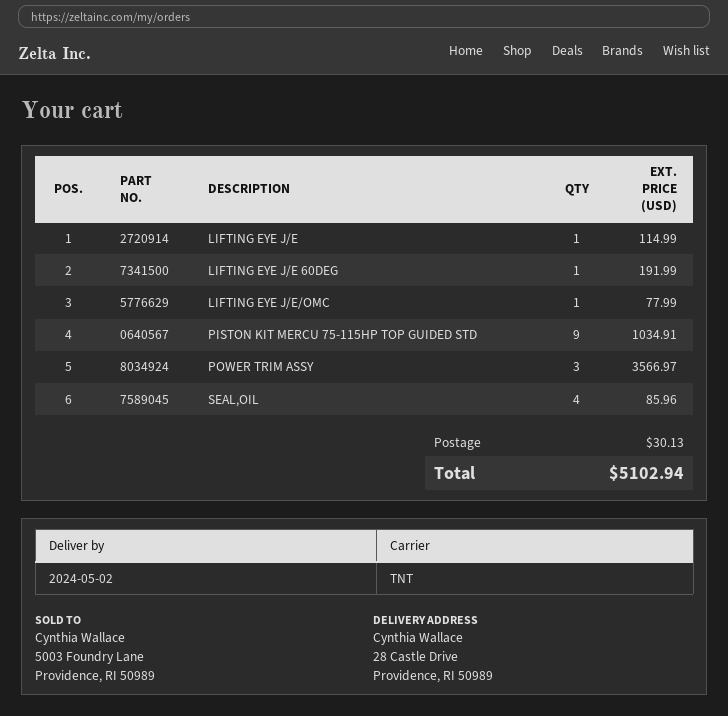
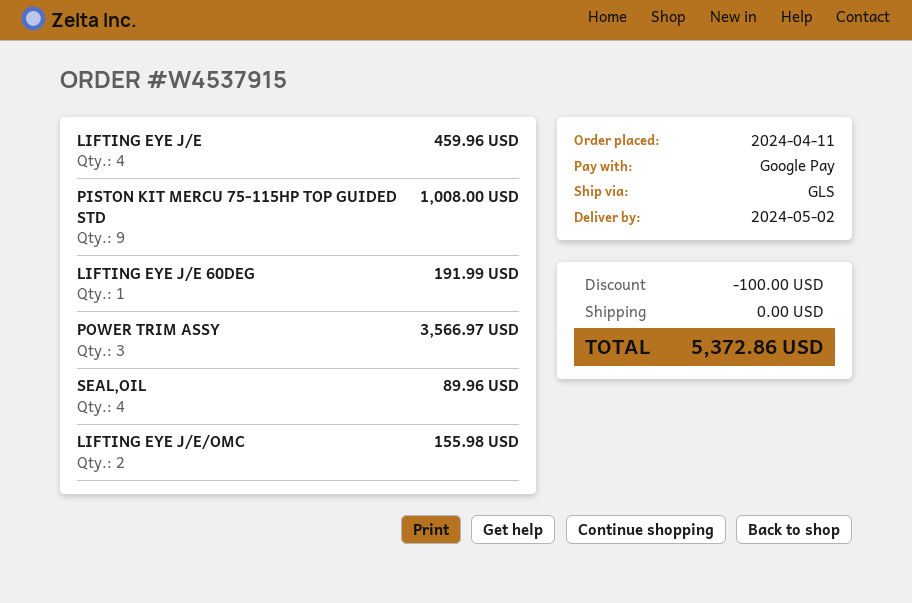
shipping method: TNT -> GLS
LIFTING EYE J/E: 1 for 114.99 -> 4 for 459.96
LIFTING EYE J/E/OMC: 1 for 77.99 -> 2 for 155.98
PISTON KIT MERCU 75-115HP TOP GUIDED STD: 9 for 1034.91 -> 9 for 1008.00
SEAL,OIL: 4 for 85.96 -> 4 for 89.96
discount: none -> 100.00
shipping: 30.13 -> 0.00
total: 5102.94 -> 5372.86

